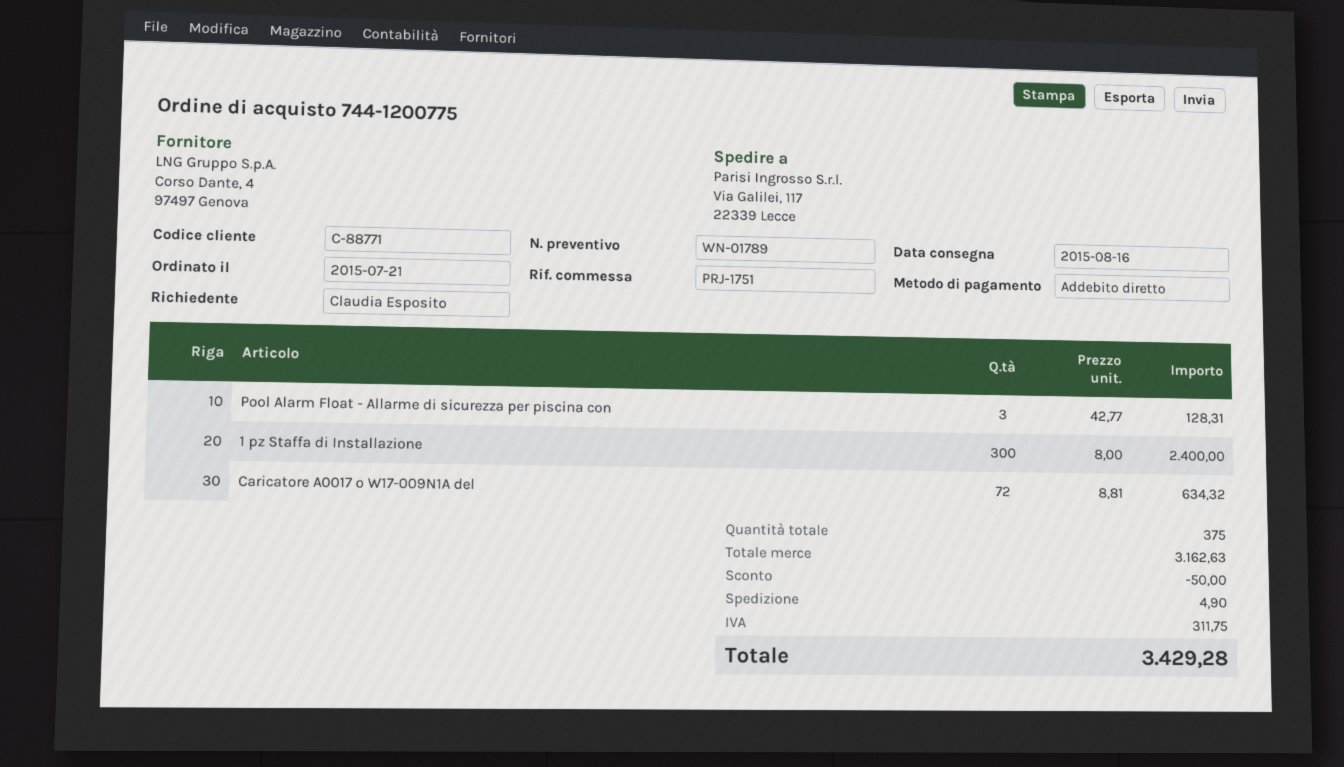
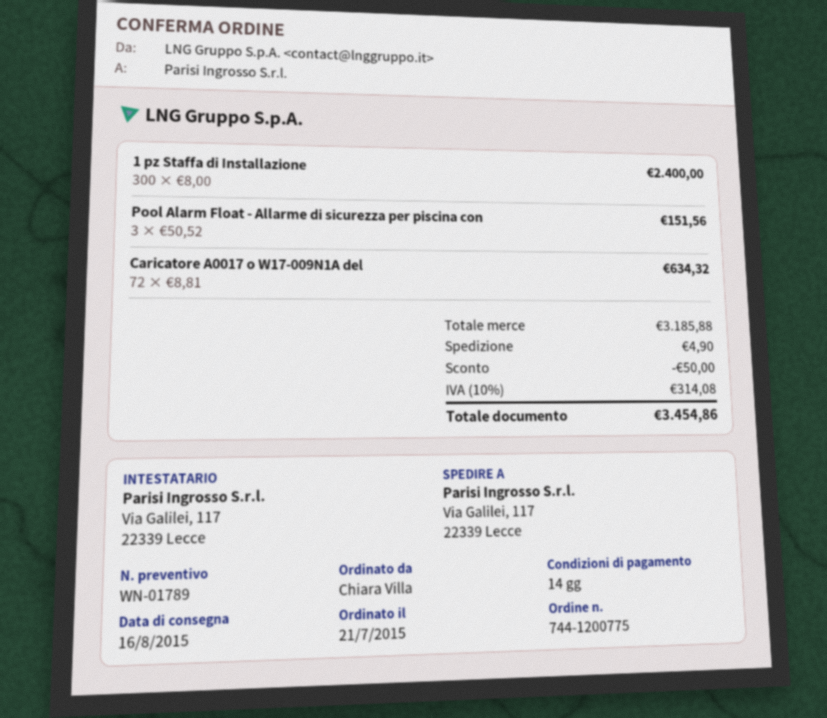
ordered by: Claudia Esposito -> Chiara Villa
Pool Alarm Float - Allarme di sicurezza per piscina con: 3 x 42.77 = 128.31 -> 3 x 50.52 = 151.56
subtotal: 3162.63 -> 3185.88
tax: 311.75 -> 314.08
total: 3429.28 -> 3454.86

